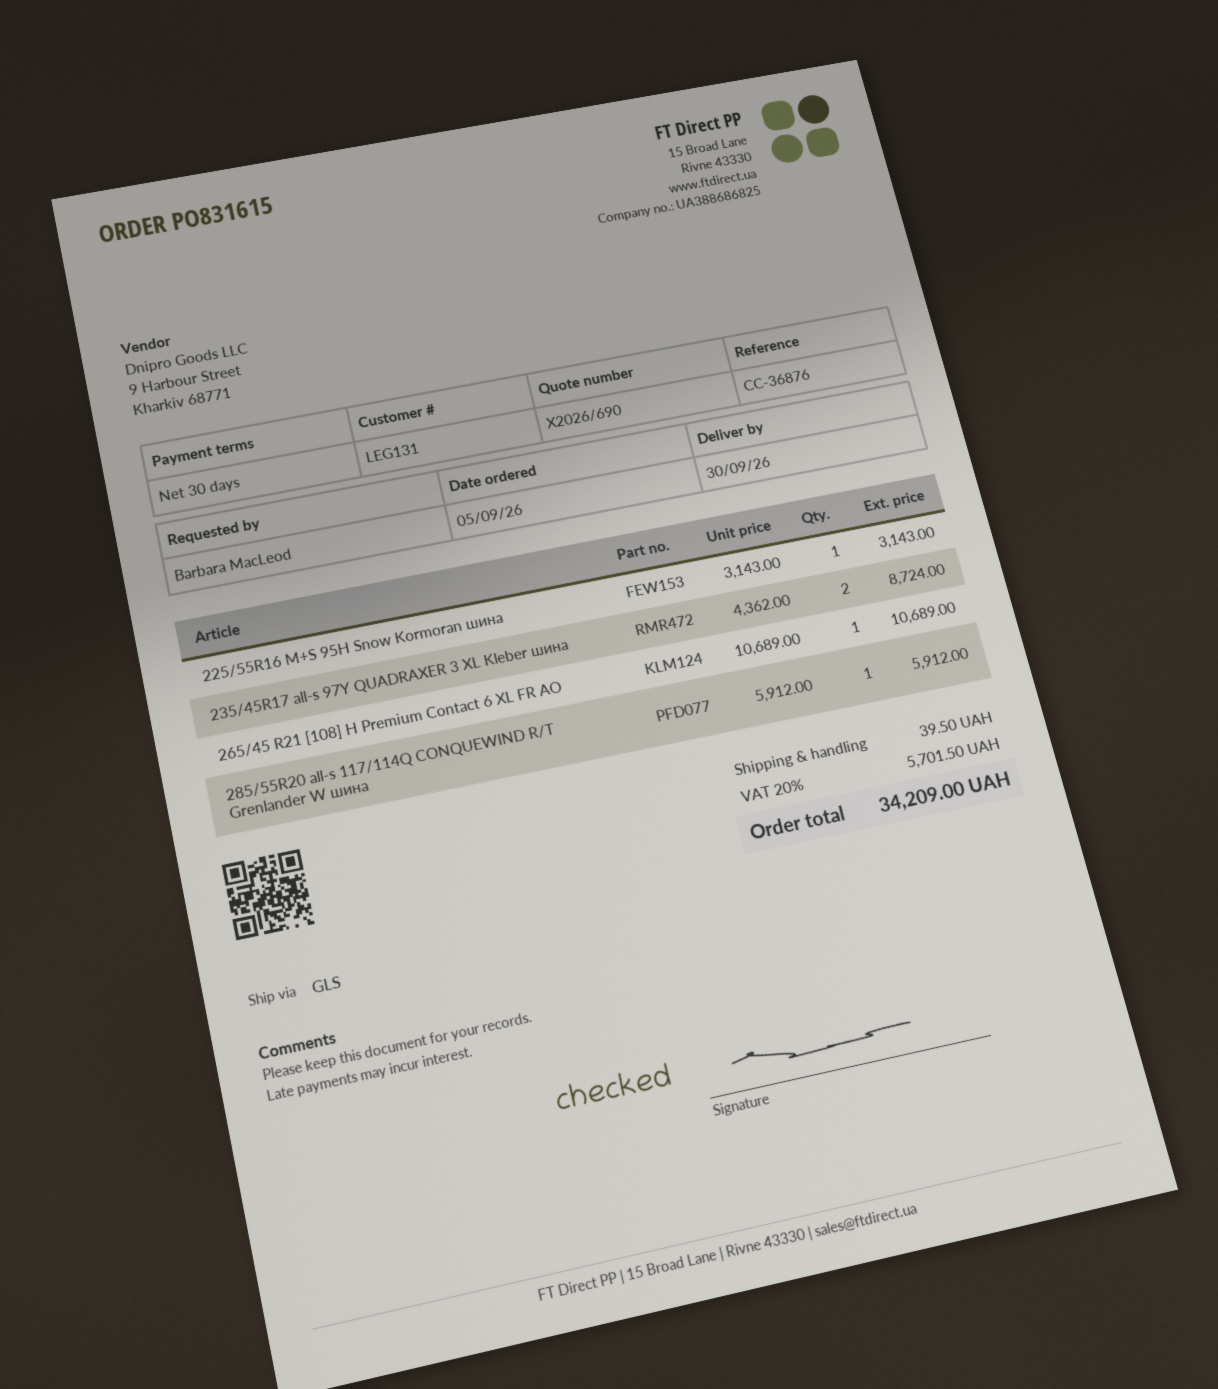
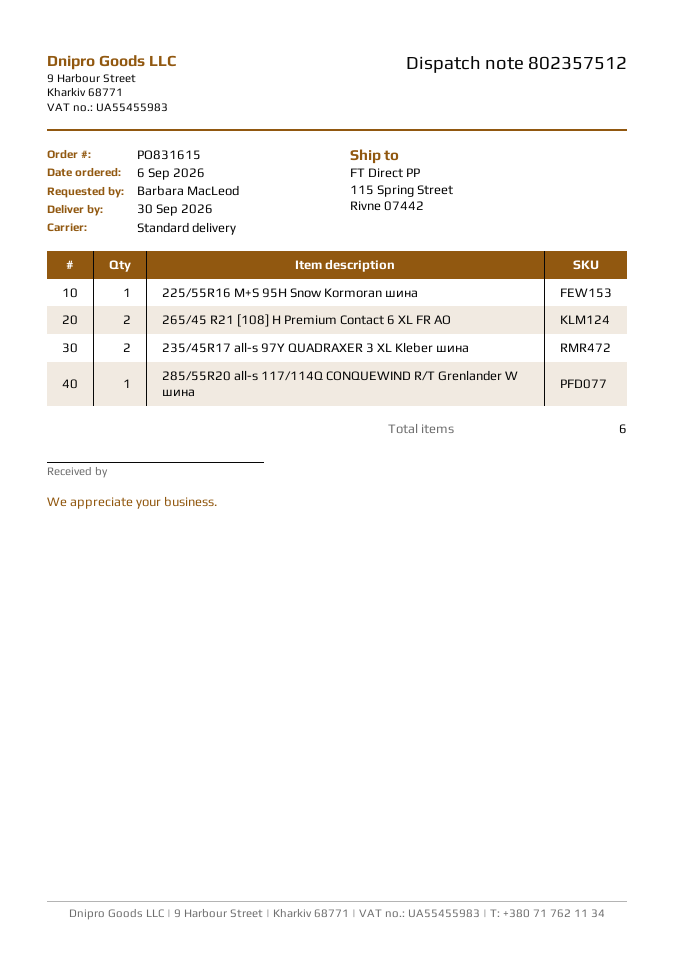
order date: 2026-09-05 -> 2026-09-06
shipping method: GLS -> standard
265/45 R21 [108] H Premium Contact 6 XL FR AO: 1 -> 2

